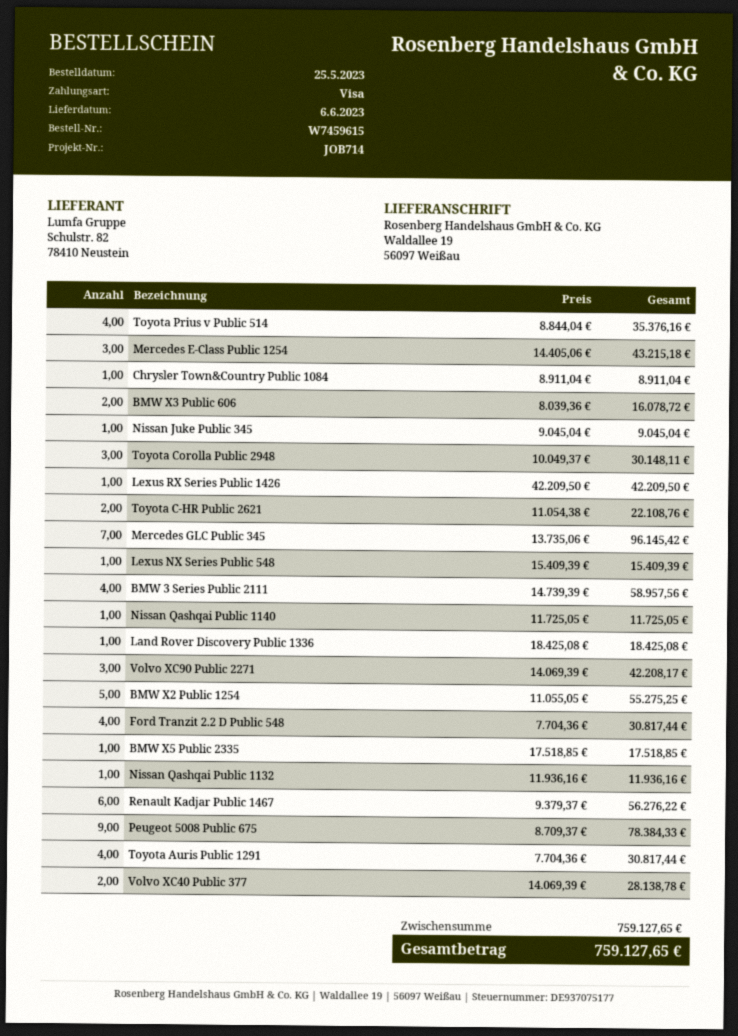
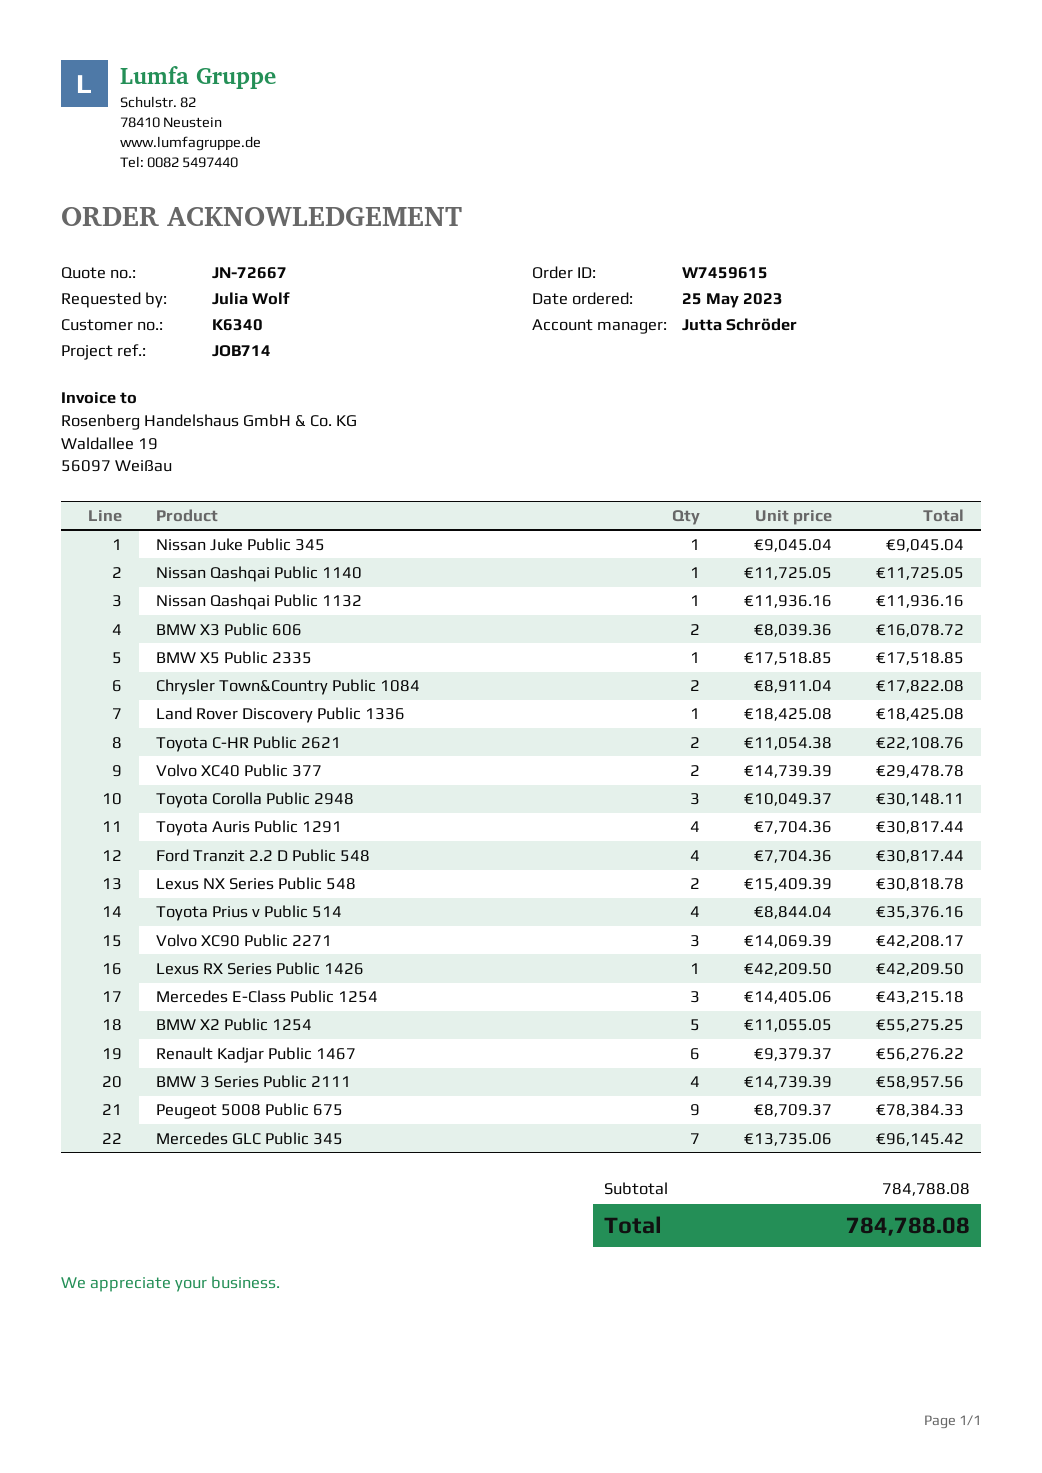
Chrysler Town&Country Public 1084: 1 x 8911.04 = 8911.04 -> 2 x 8911.04 = 17822.08
Lexus NX Series Public 548: 1 x 15409.39 = 15409.39 -> 2 x 15409.39 = 30818.78
Volvo XC40 Public 377: 2 x 14069.39 = 28138.78 -> 2 x 14739.39 = 29478.78
subtotal: 759127.65 -> 784788.08
total: 759127.65 -> 784788.08

